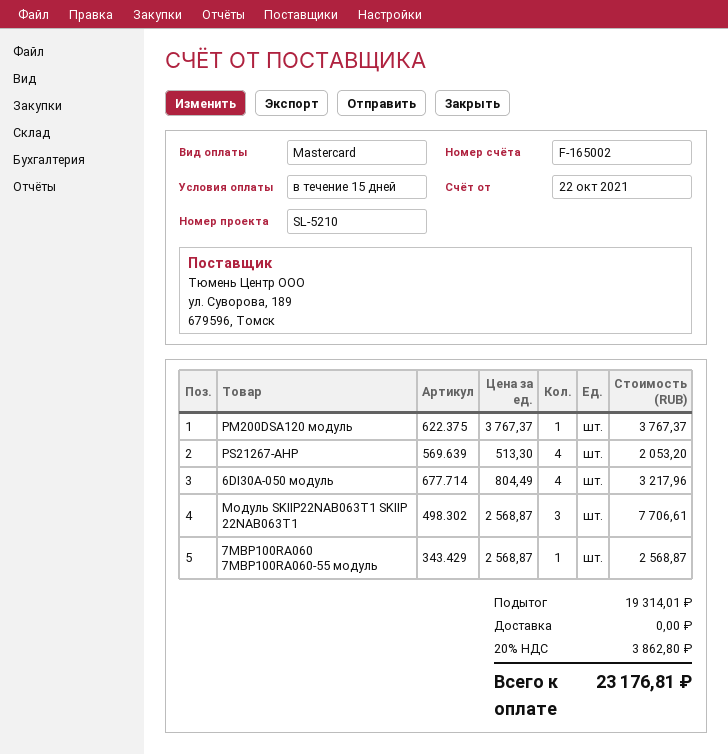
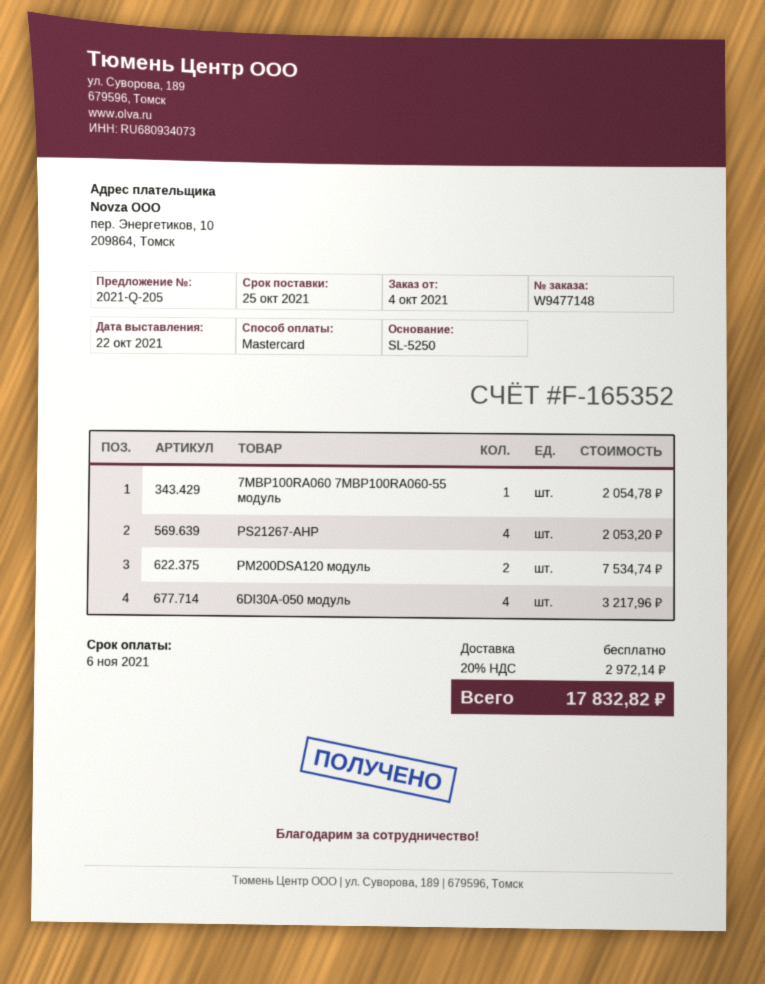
invoice number: F-165002 -> F-165352
reference: SL-5210 -> SL-5250
PM200DSA120 модуль: 1 for 3767.37 -> 2 for 7534.74
Модуль SKIIP22NAB063T1 SKIIP 22NAB063T1: 3 for 7706.61 -> none
7MBP100RA060 7MBP100RA060-55 модуль: 1 for 2568.87 -> 1 for 2054.78
tax: 20% = 3862.80 -> 20% = 2972.14
total: 23176.81 -> 17832.82

